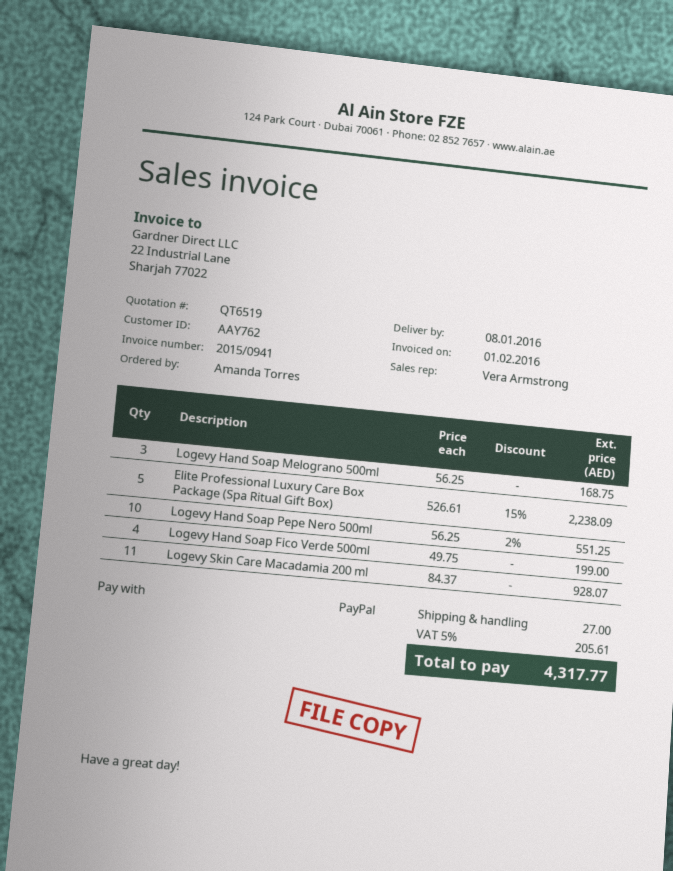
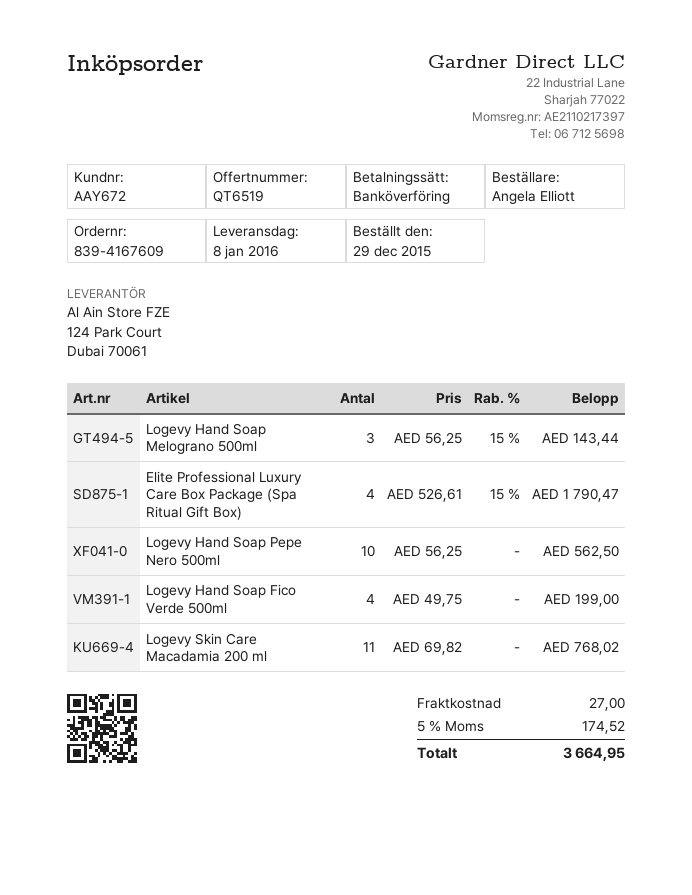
customer number: AAY762 -> AAY672
ordered by: Amanda Torres -> Angela Elliott
payment method: PayPal -> bank transfer
Logevy Hand Soap Melograno 500ml: 3 x 56.25 = 168.75 -> 3 x 56.25 - 15% = 143.44
Elite Professional Luxury Care Box Package (Spa Ritual Gift Box): 5 x 526.61 - 15% = 2238.09 -> 4 x 526.61 - 15% = 1790.47
Logevy Hand Soap Pepe Nero 500ml: 10 x 56.25 - 2% = 551.25 -> 10 x 56.25 = 562.50
Logevy Skin Care Macadamia 200 ml: 11 x 84.37 = 928.07 -> 11 x 69.82 = 768.02
tax: 5% = 205.61 -> 5% = 174.52
total: 4317.77 -> 3664.95

